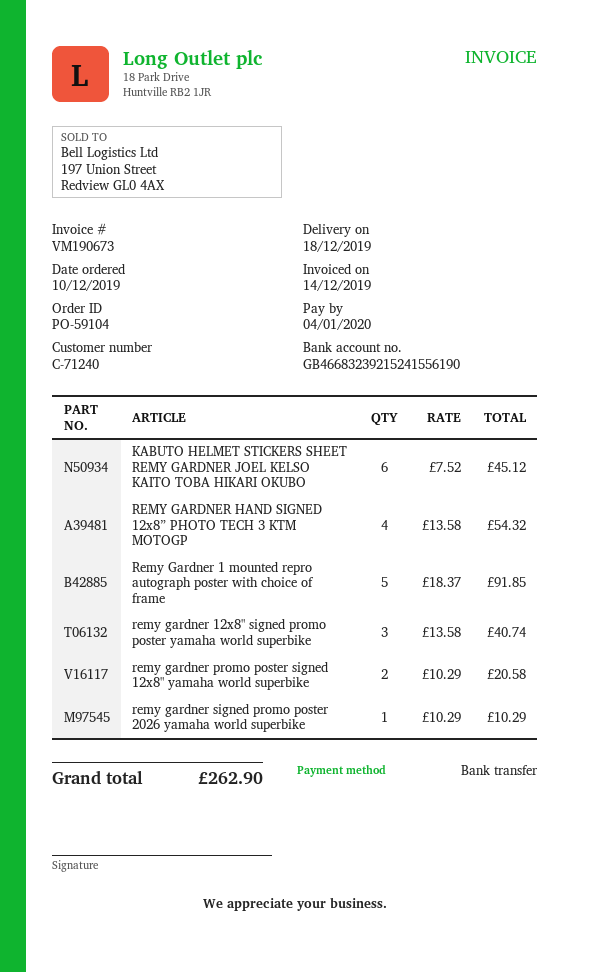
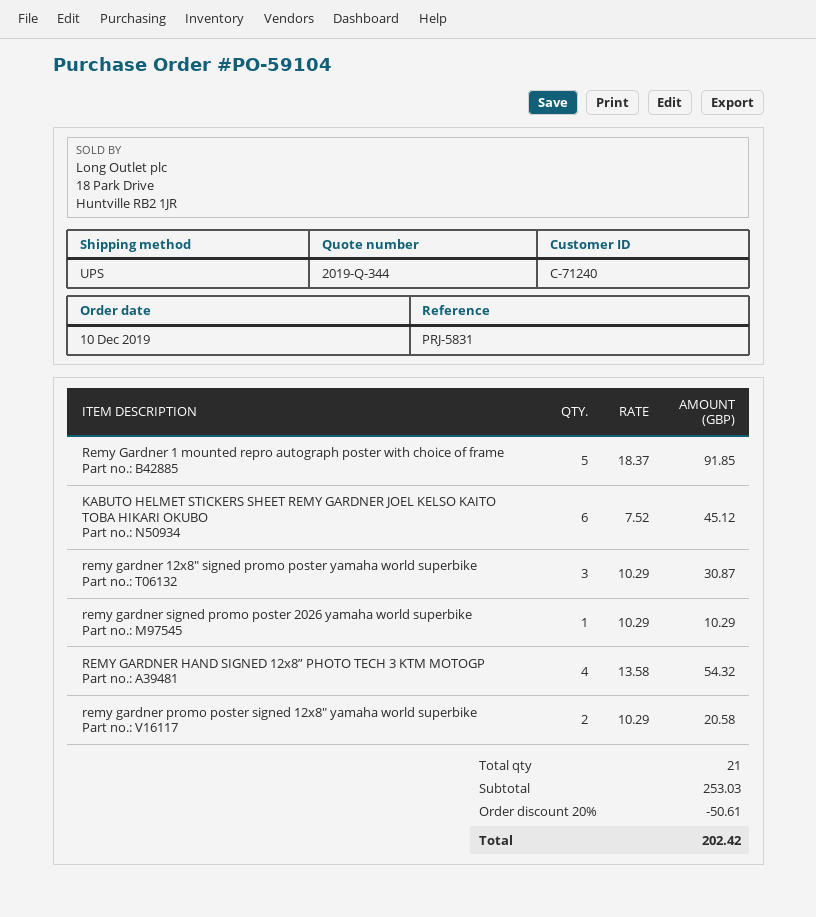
remy gardner 12x8" signed promo poster yamaha world superbike: 3 x 13.58 = 40.74 -> 3 x 10.29 = 30.87
discount: none -> 20% = 50.61
total: 262.90 -> 202.42

